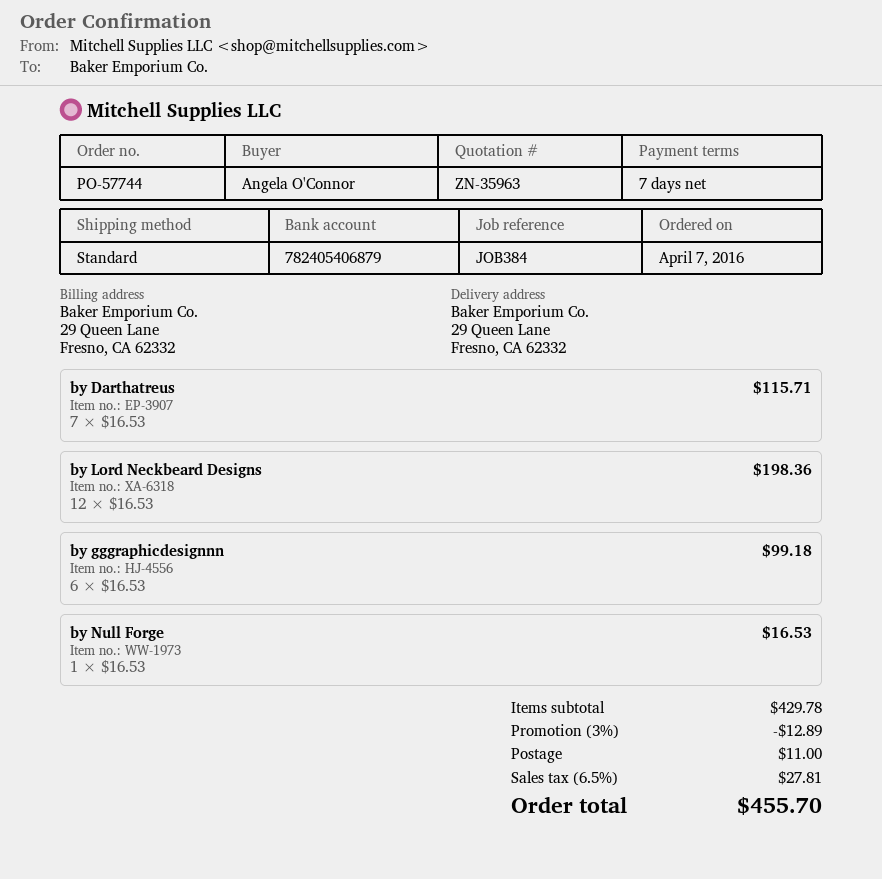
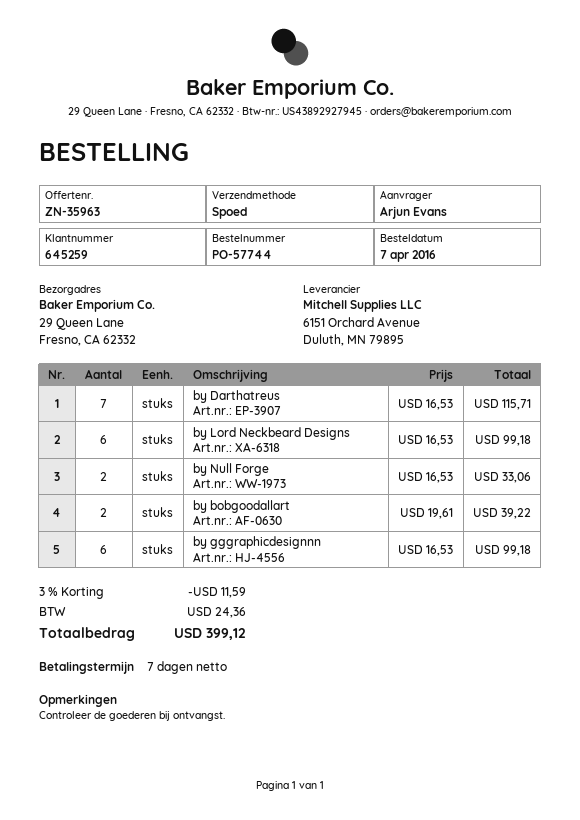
ordered by: Angela O'Connor -> Arjun Evans
shipping method: standard -> express
by Lord Neckbeard Designs: 12 x 16.53 = 198.36 -> 6 x 16.53 = 99.18
by Null Forge: 1 x 16.53 = 16.53 -> 2 x 16.53 = 33.06
by bobgoodallart: none -> 2 x 19.61 = 39.22
discount: 3% = 12.89 -> 3% = 11.59
shipping: 11.00 -> none
tax: 27.81 -> 24.36
total: 455.70 -> 399.12

